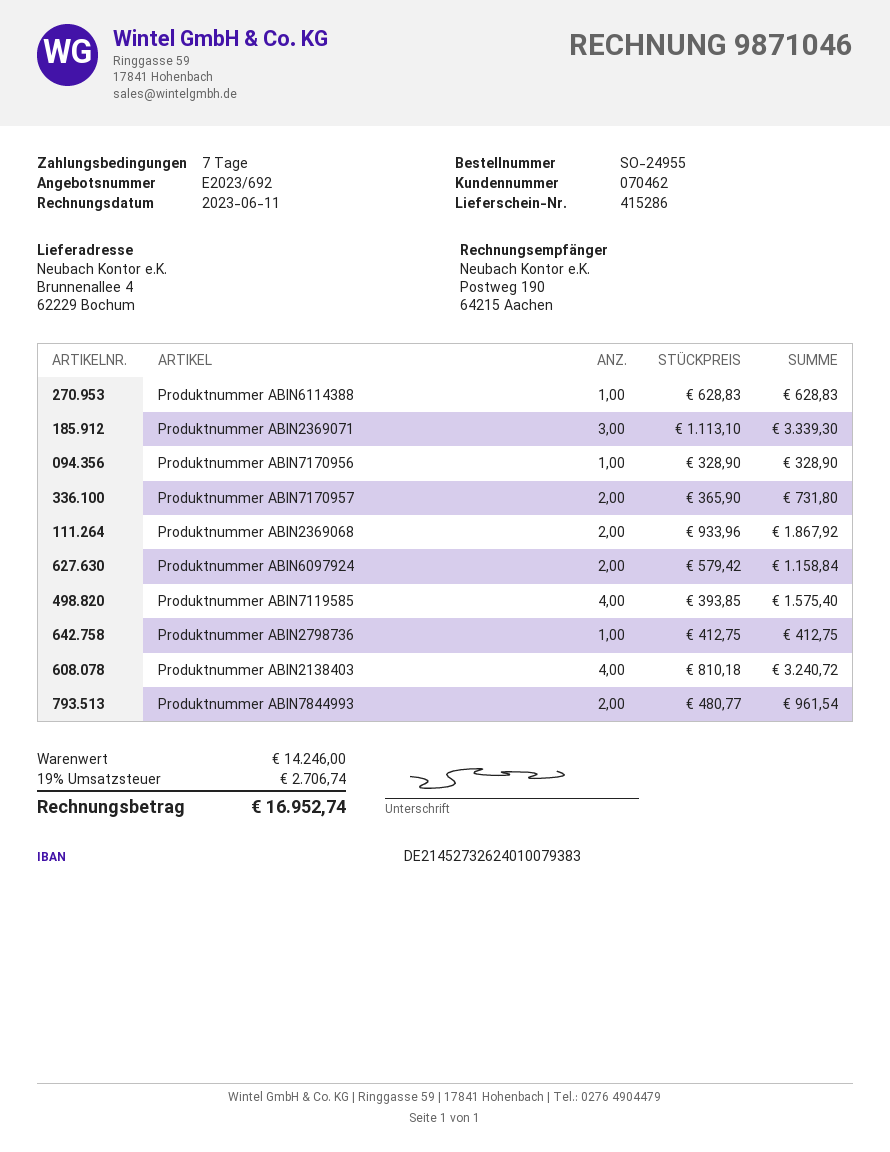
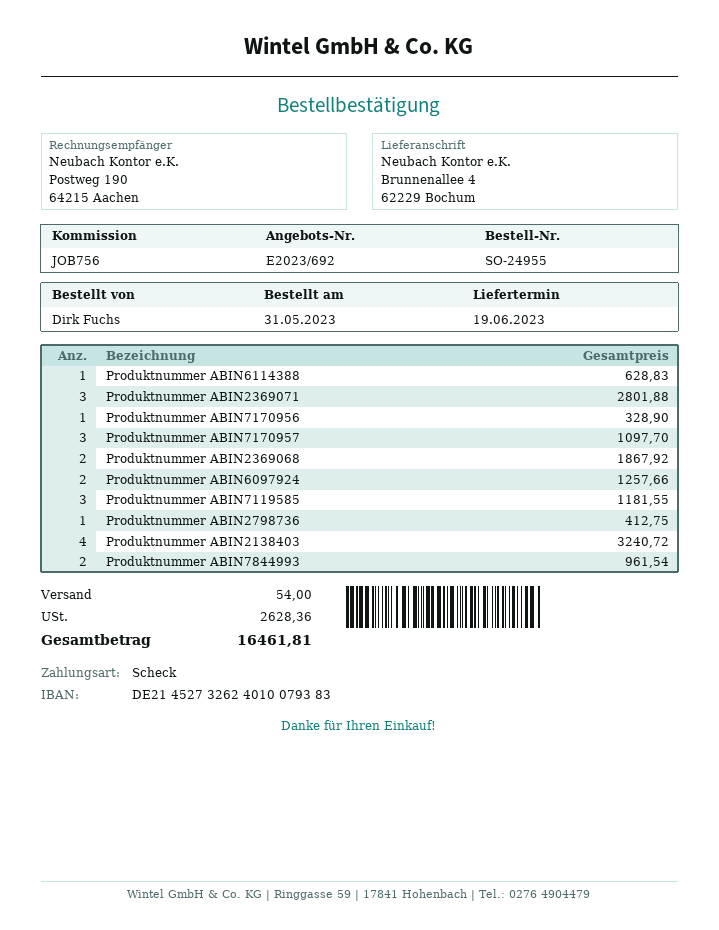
Produktnummer ABIN2369071: 3 for 3339.30 -> 3 for 2801.88
Produktnummer ABIN7170957: 2 for 731.80 -> 3 for 1097.70
Produktnummer ABIN6097924: 2 for 1158.84 -> 2 for 1257.66
Produktnummer ABIN7119585: 4 for 1575.40 -> 3 for 1181.55
shipping: none -> 54.00
tax: 2706.74 -> 2628.36
total: 16952.74 -> 16461.81

